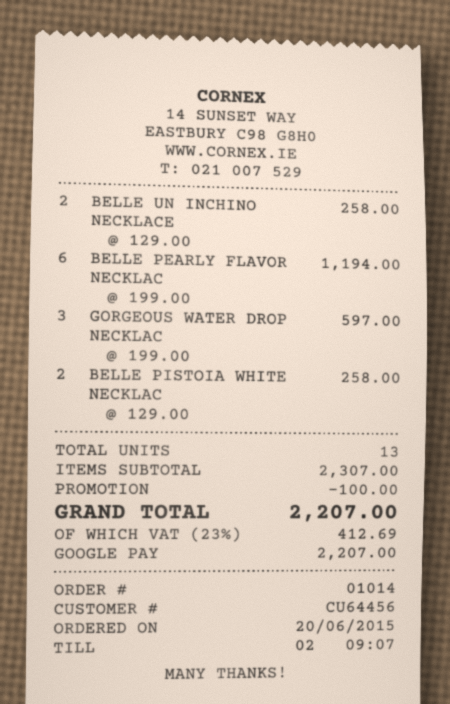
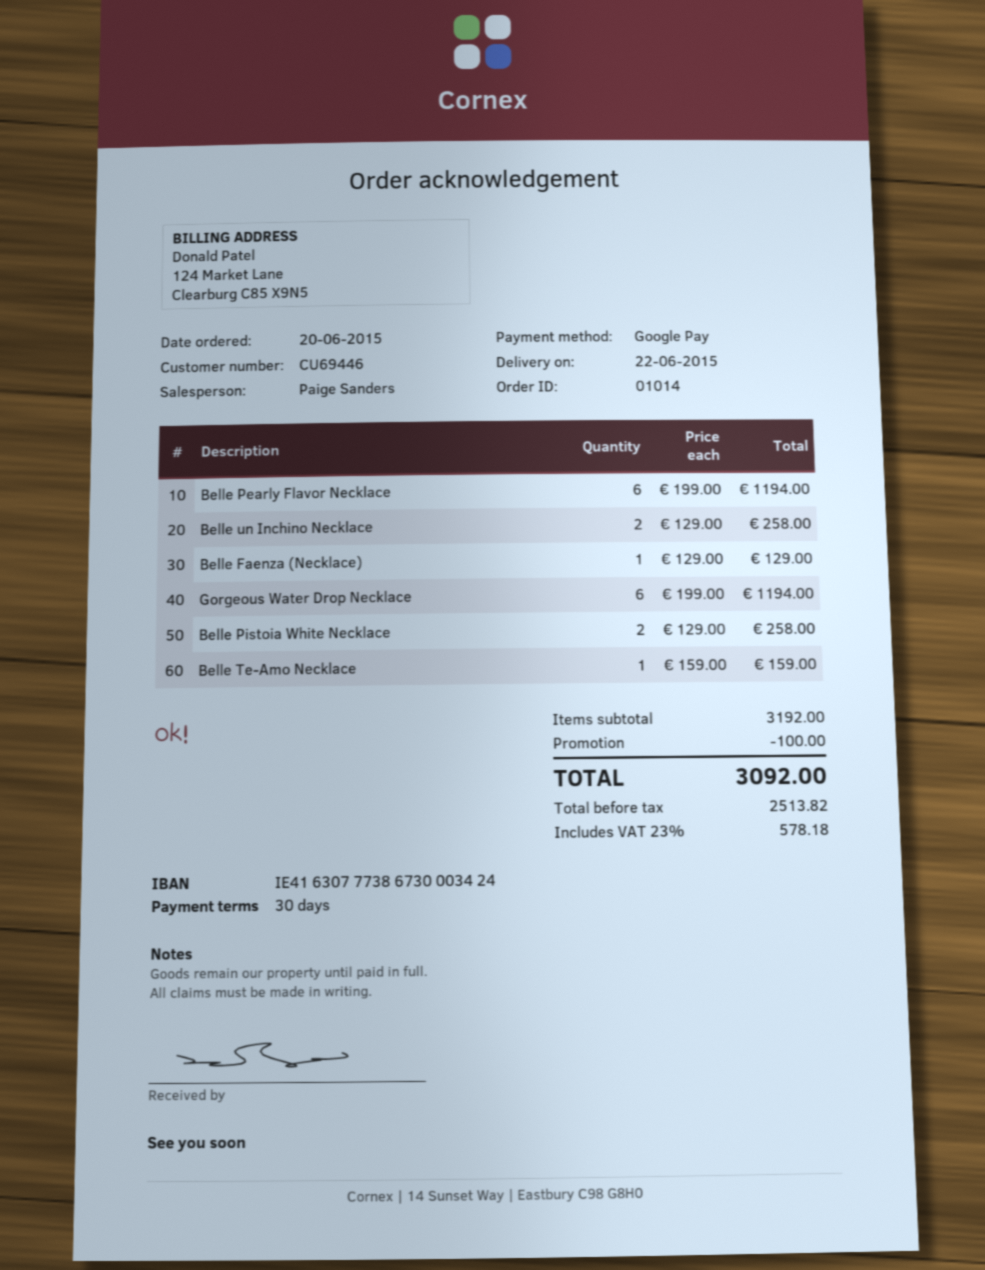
customer number: CU64456 -> CU69446
GORGEOUS WATER DROP NECKLAC: 3 x 199.00 = 597.00 -> 6 x 199.00 = 1194.00
Belle Faenza (Necklace): none -> 1 x 129.00 = 129.00
Belle Te-Amo Necklace: none -> 1 x 159.00 = 159.00
subtotal: 2307.00 -> 3192.00
tax: 23% = 412.69 -> 23% = 578.18
total: 2207.00 -> 3092.00

